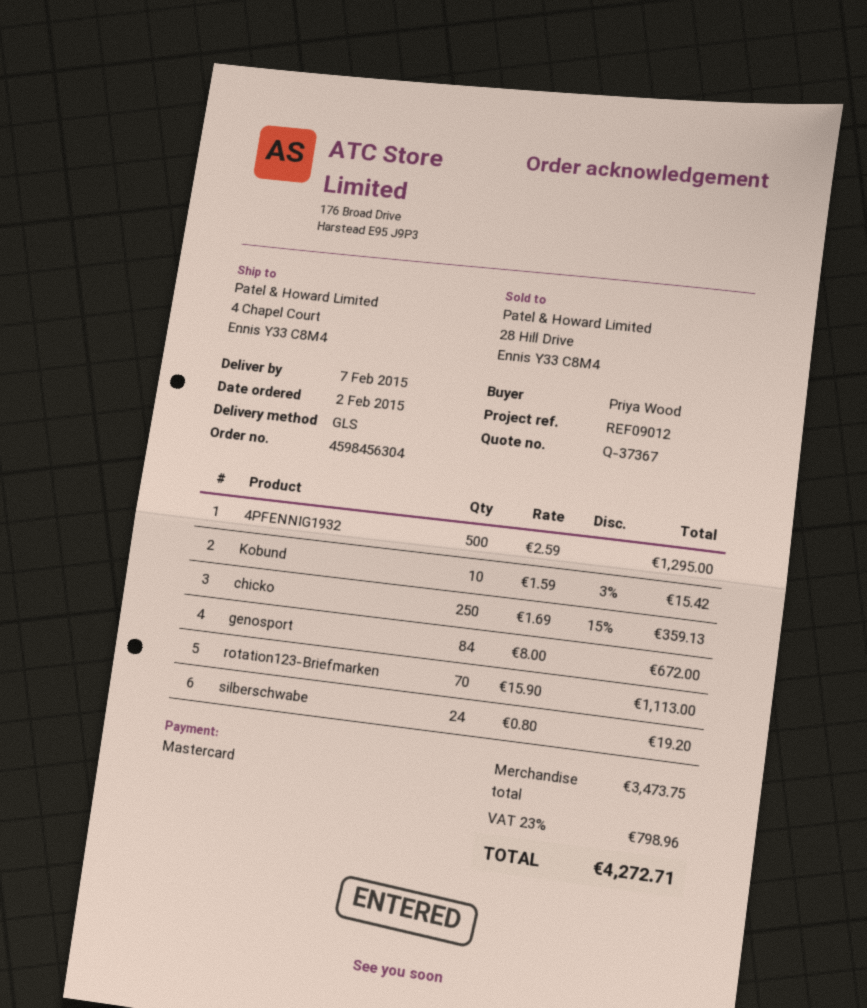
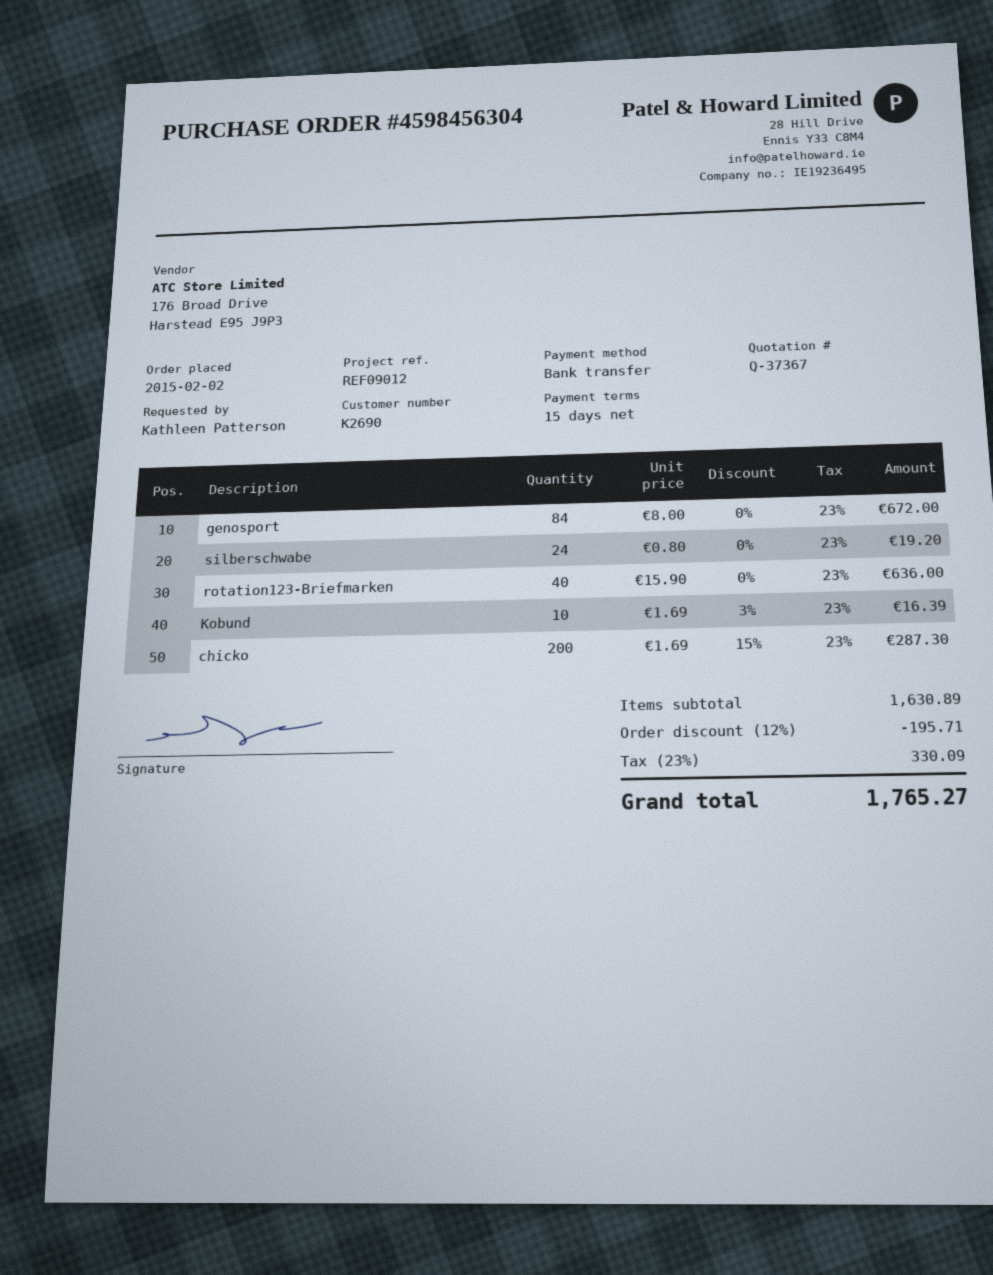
ordered by: Priya Wood -> Kathleen Patterson
payment method: Mastercard -> bank transfer
4PFENNIG1932: 500 x 2.59 = 1295.00 -> none
Kobund: 10 x 1.59 - 3% = 15.42 -> 10 x 1.69 - 3% = 16.39
chicko: 250 x 1.69 - 15% = 359.13 -> 200 x 1.69 - 15% = 287.30
rotation123-Briefmarken: 70 x 15.90 = 1113.00 -> 40 x 15.90 = 636.00
subtotal: 3473.75 -> 1630.89
discount: none -> 12% = 195.71
tax: 23% = 798.96 -> 23% = 330.09
total: 4272.71 -> 1765.27

